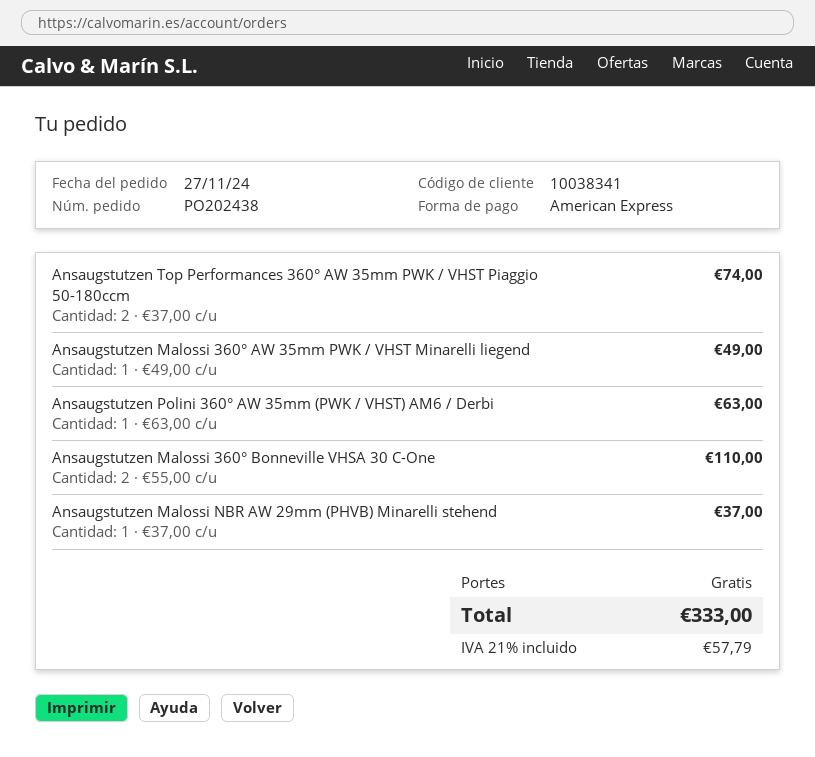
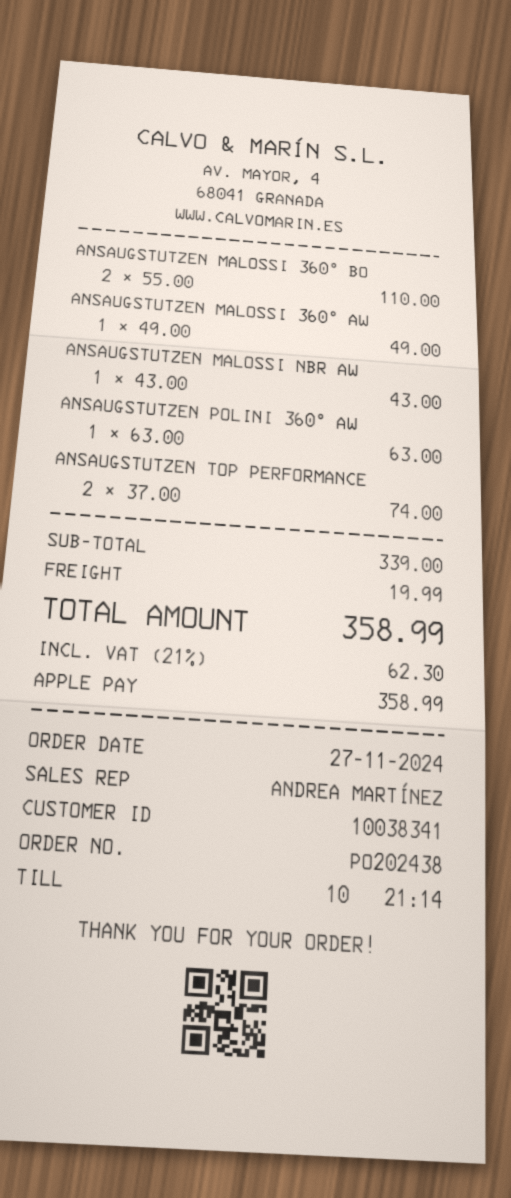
payment method: American Express -> Apple Pay
Ansaugstutzen Malossi NBR AW 29mm (PHVB) Minarelli stehend: 1 x 37.00 = 37.00 -> 1 x 43.00 = 43.00
shipping: 0.00 -> 19.99
tax: 21% = 57.79 -> 21% = 62.30
total: 333.00 -> 358.99

